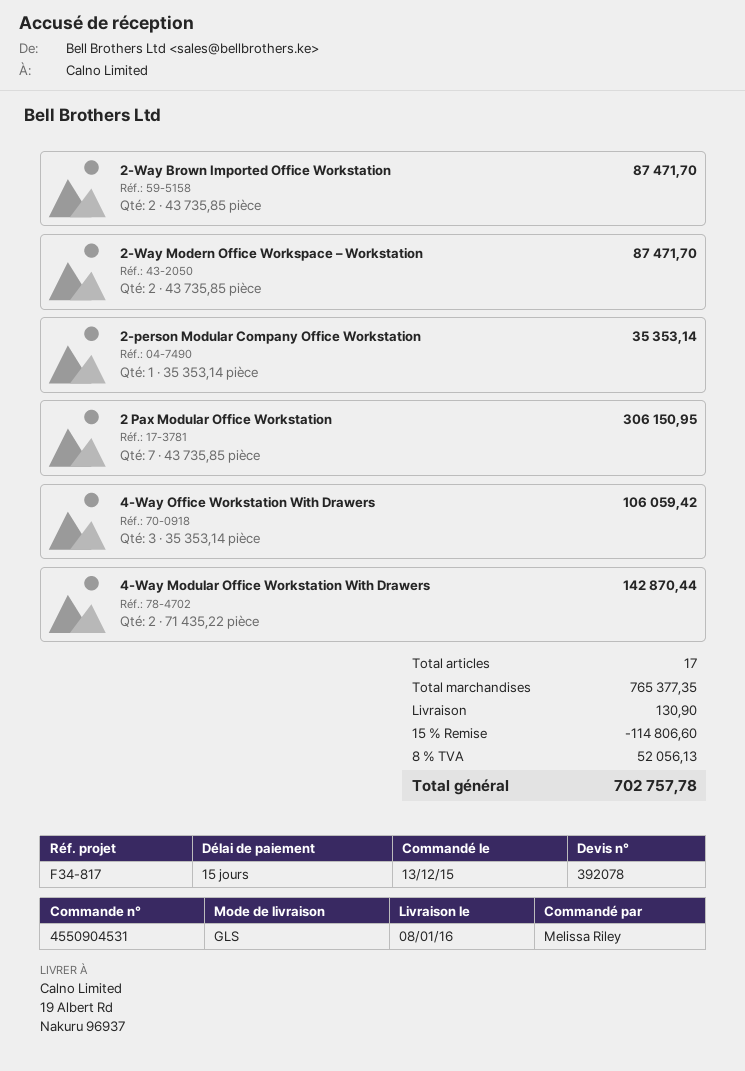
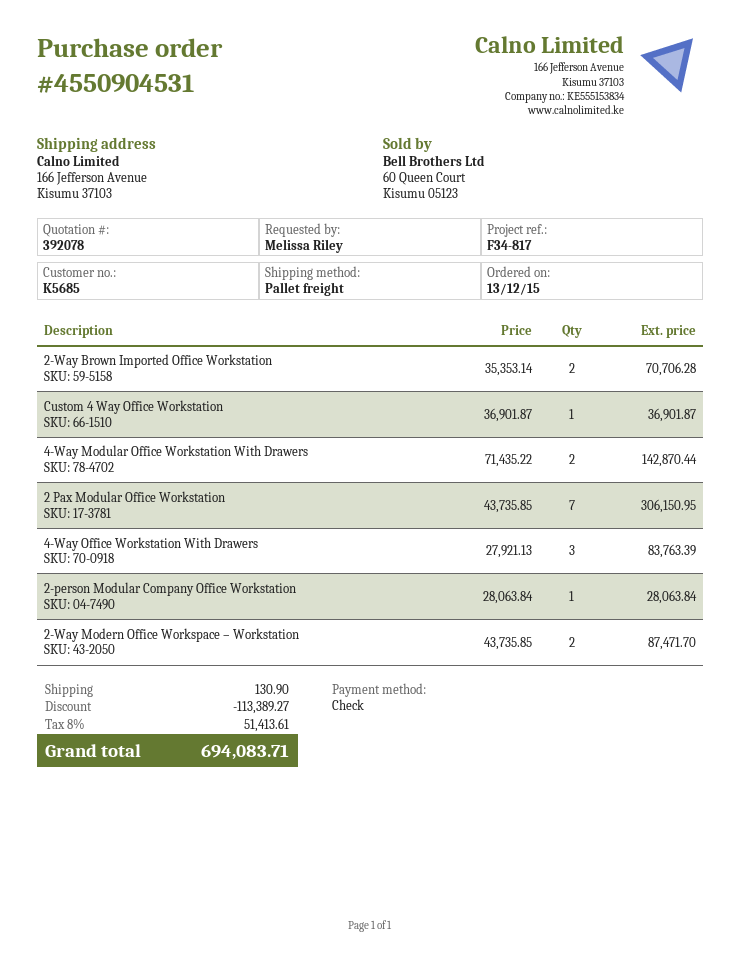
shipping method: GLS -> pallet freight
ship to: 19 Albert Rd, Nakuru 96937 -> 166 Jefferson Avenue, Kisumu 37103
2-Way Brown Imported Office Workstation: 2 x 43735.85 = 87471.70 -> 2 x 35353.14 = 70706.28
2-person Modular Company Office Workstation: 1 x 35353.14 = 35353.14 -> 1 x 28063.84 = 28063.84
4-Way Office Workstation With Drawers: 3 x 35353.14 = 106059.42 -> 3 x 27921.13 = 83763.39
Custom 4 Way Office Workstation: none -> 1 x 36901.87 = 36901.87
discount: 114806.60 -> 113389.27
tax: 8% = 52056.13 -> 8% = 51413.61
total: 702757.78 -> 694083.71

